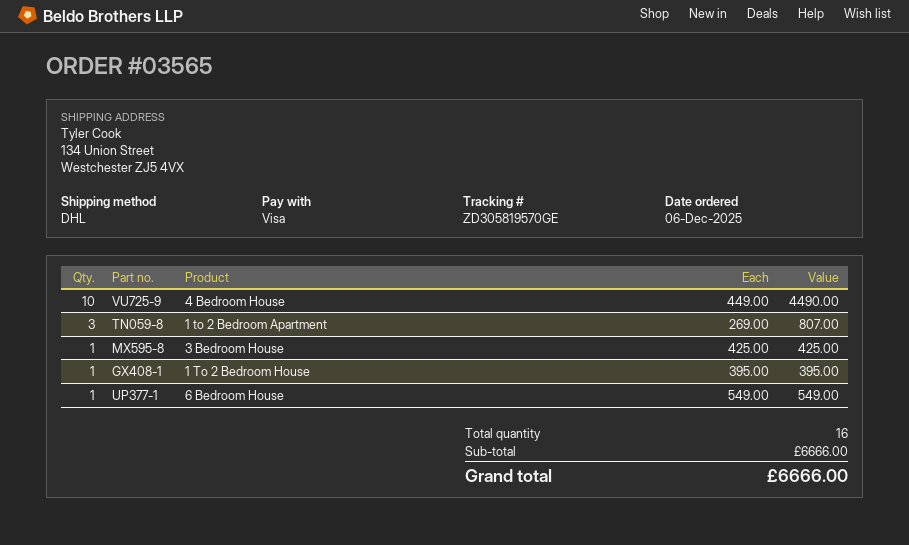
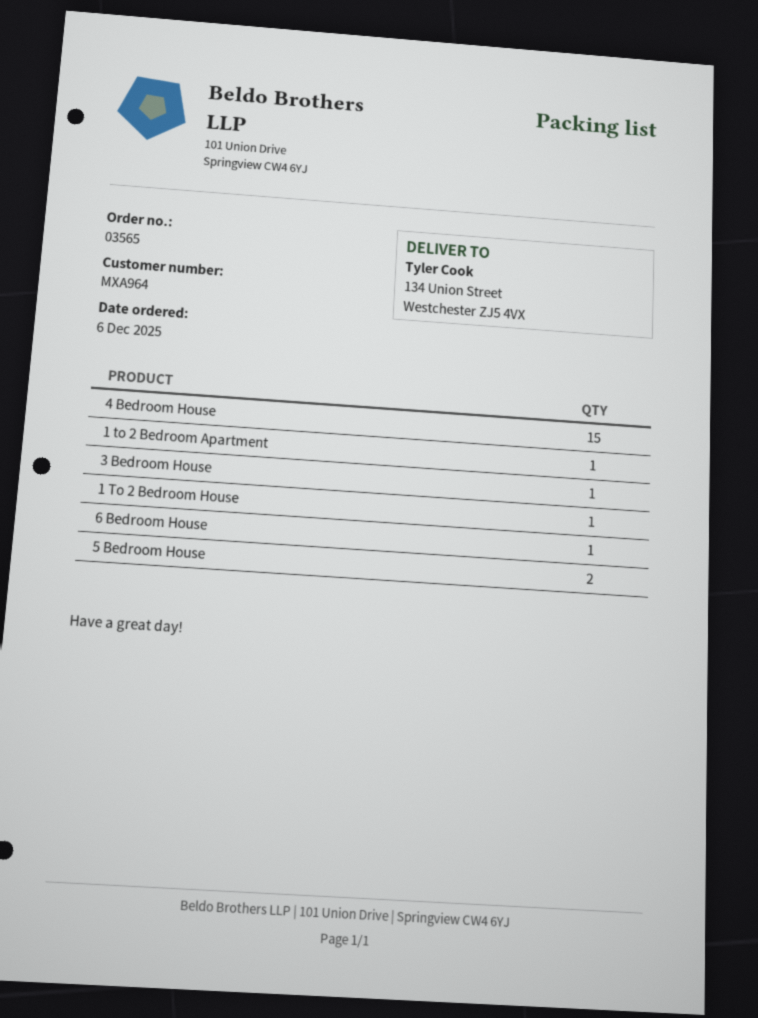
4 Bedroom House: 10 -> 15
1 to 2 Bedroom Apartment: 3 -> 1
5 Bedroom House: none -> 2

